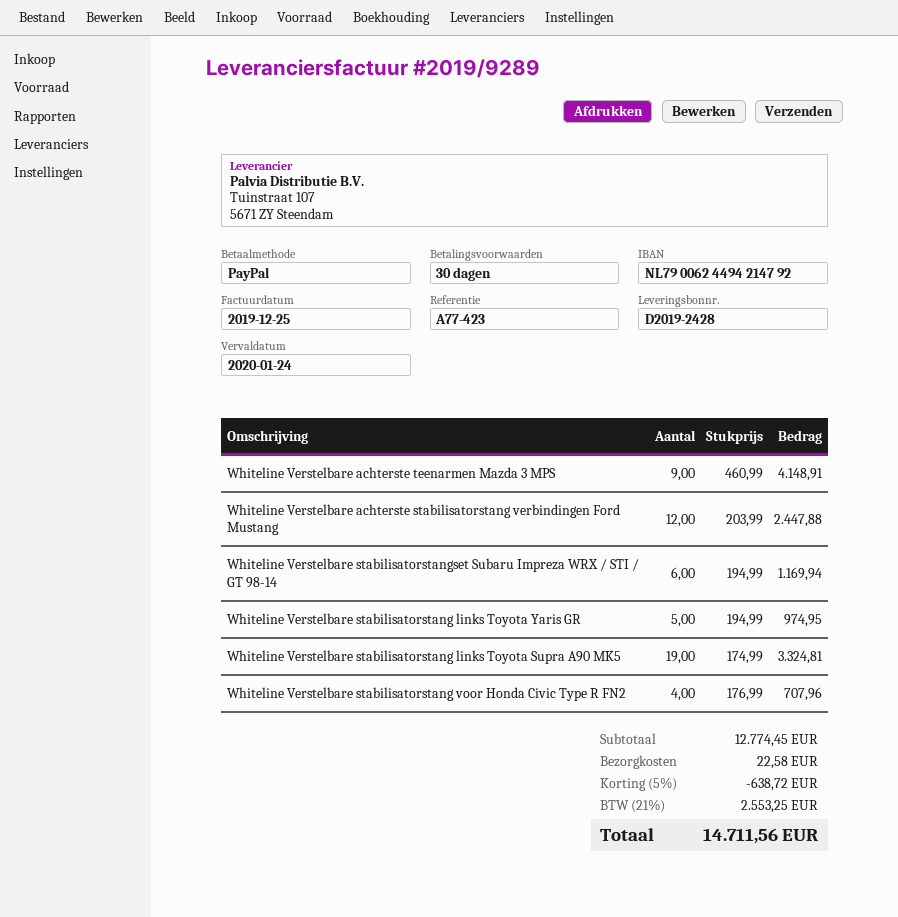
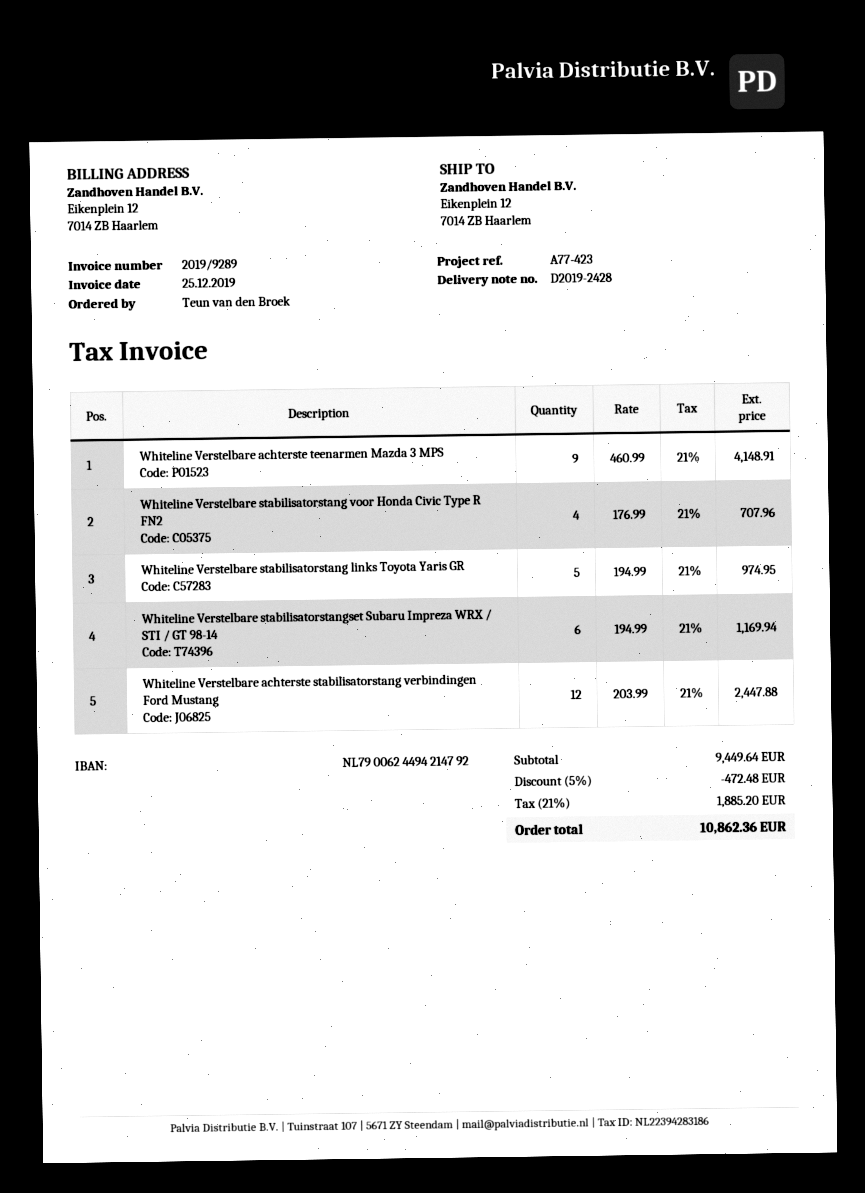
Whiteline Verstelbare stabilisatorstang links Toyota Supra A90 MK5: 19 x 174.99 = 3324.81 -> none
subtotal: 12774.45 -> 9449.64
discount: 5% = 638.72 -> 5% = 472.48
shipping: 22.58 -> none
tax: 21% = 2553.25 -> 21% = 1885.20
total: 14711.56 -> 10862.36

